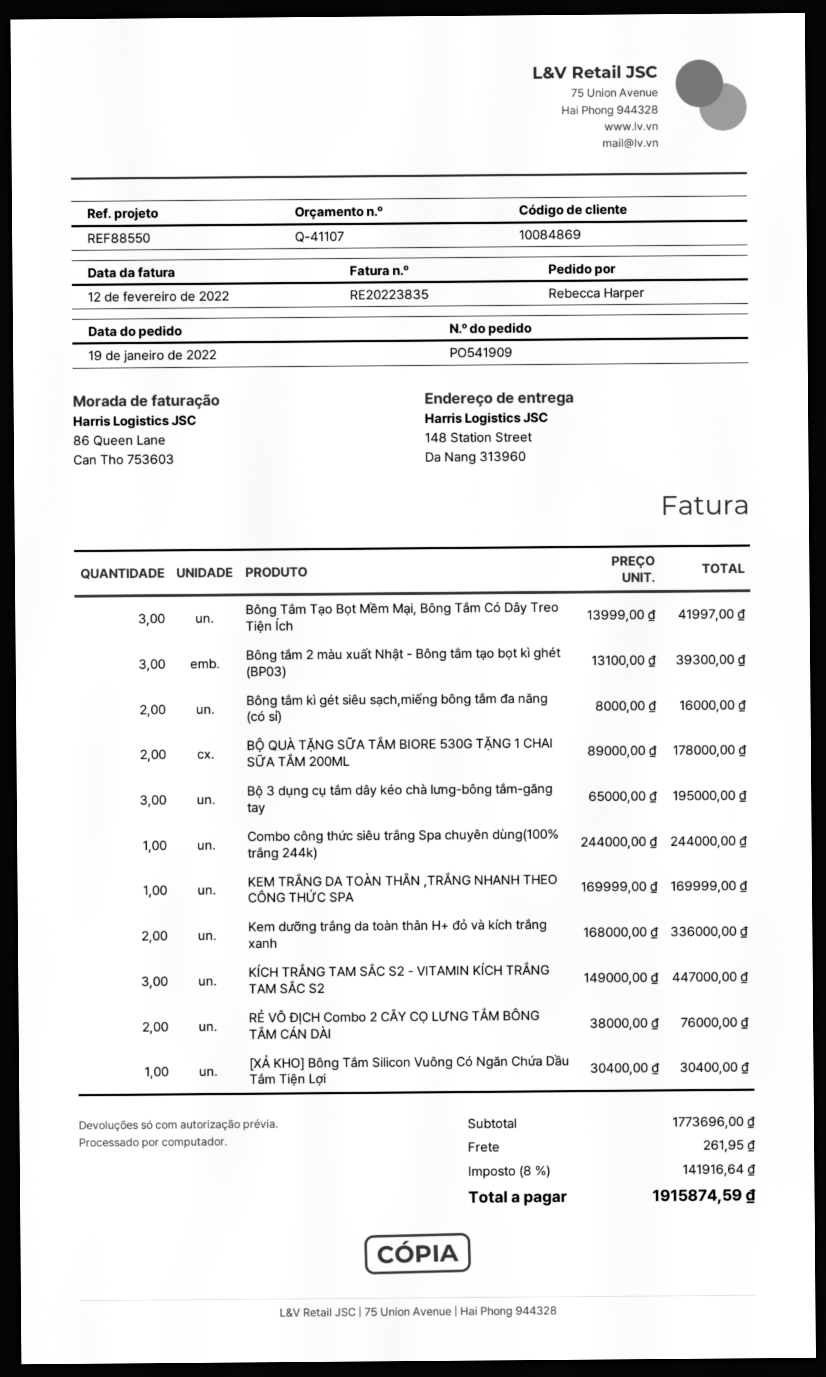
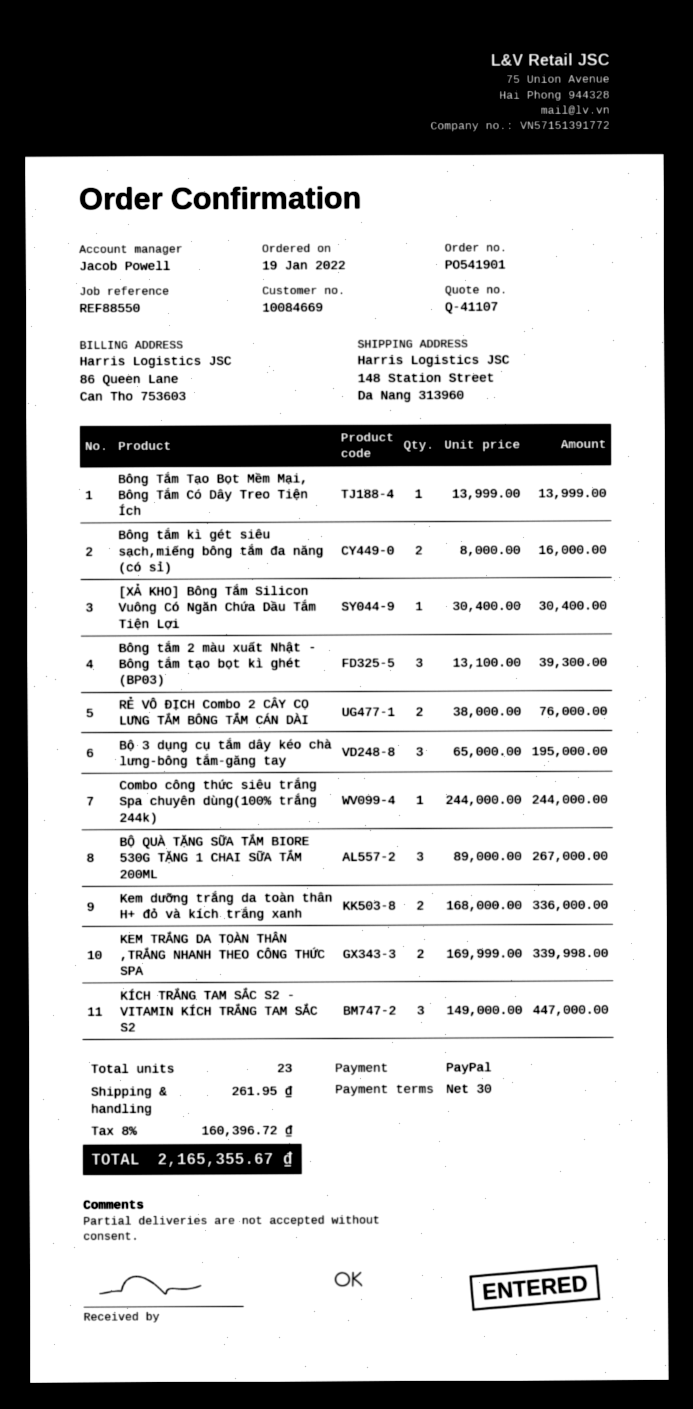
order number: PO541909 -> PO541901
customer number: 10084869 -> 10084669
Bông Tắm Tạo Bọt Mềm Mại, Bông Tắm Có Dây Treo Tiện Ích: 3 x 13999.00 = 41997.00 -> 1 x 13999.00 = 13999.00
BỘ QUÀ TẶNG SỮA TẮM BIORE 530G TẶNG 1 CHAI SỮA TẮM 200ML: 2 x 89000.00 = 178000.00 -> 3 x 89000.00 = 267000.00
KEM TRẮNG DA TOÀN THÂN ,TRẮNG NHANH THEO CÔNG THỨC SPA: 1 x 169999.00 = 169999.00 -> 2 x 169999.00 = 339998.00
tax: 8% = 141916.64 -> 8% = 160396.72
total: 1915874.59 -> 2165355.67

